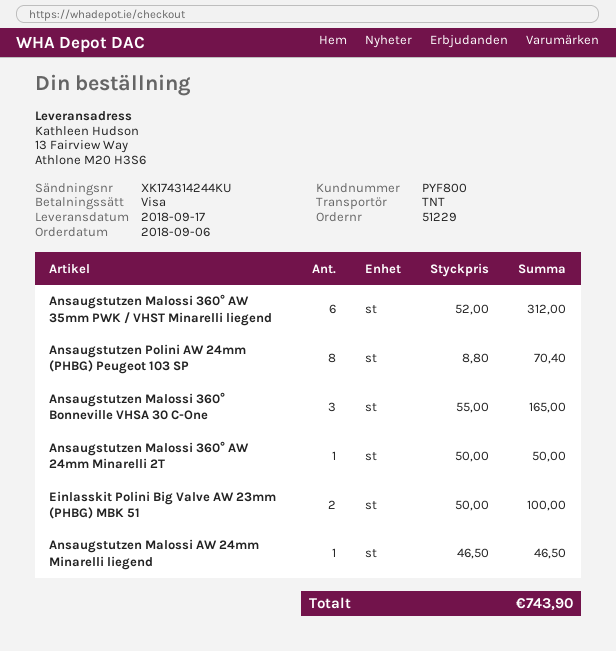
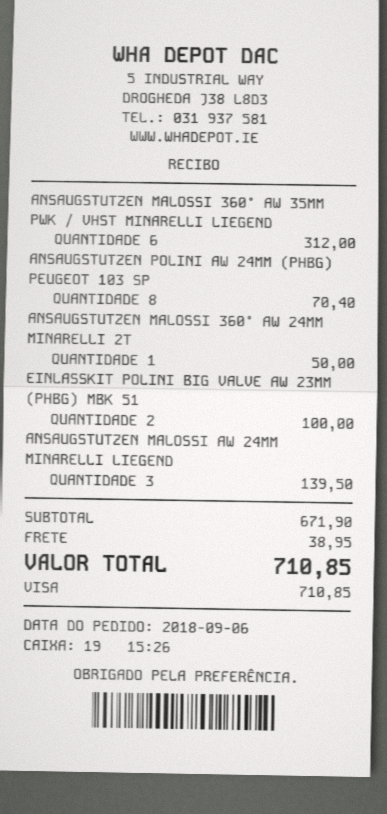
Ansaugstutzen Malossi 360° Bonneville VHSA 30 C-One: 3 for 165.00 -> none
Ansaugstutzen Malossi AW 24mm Minarelli liegend: 1 for 46.50 -> 3 for 139.50
shipping: none -> 38.95
total: 743.90 -> 710.85

